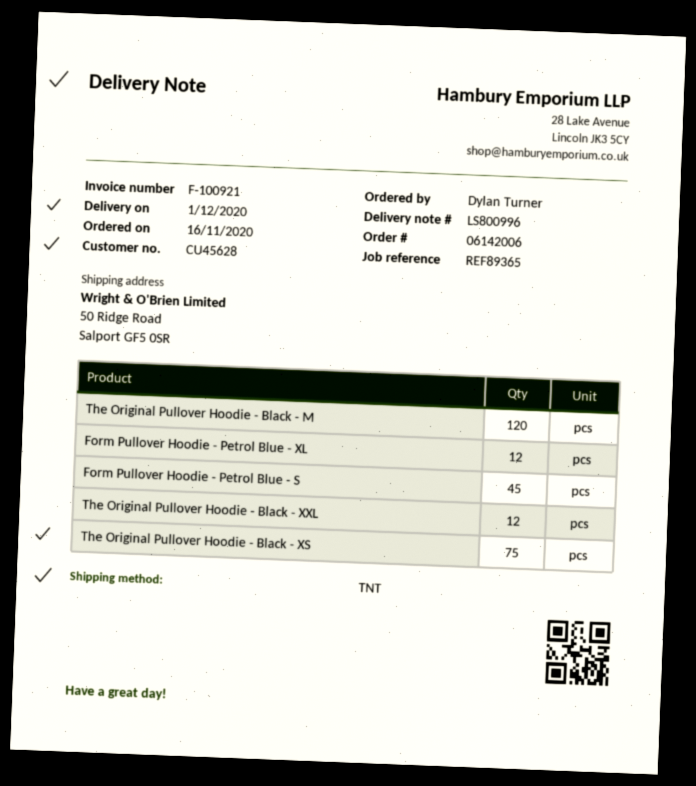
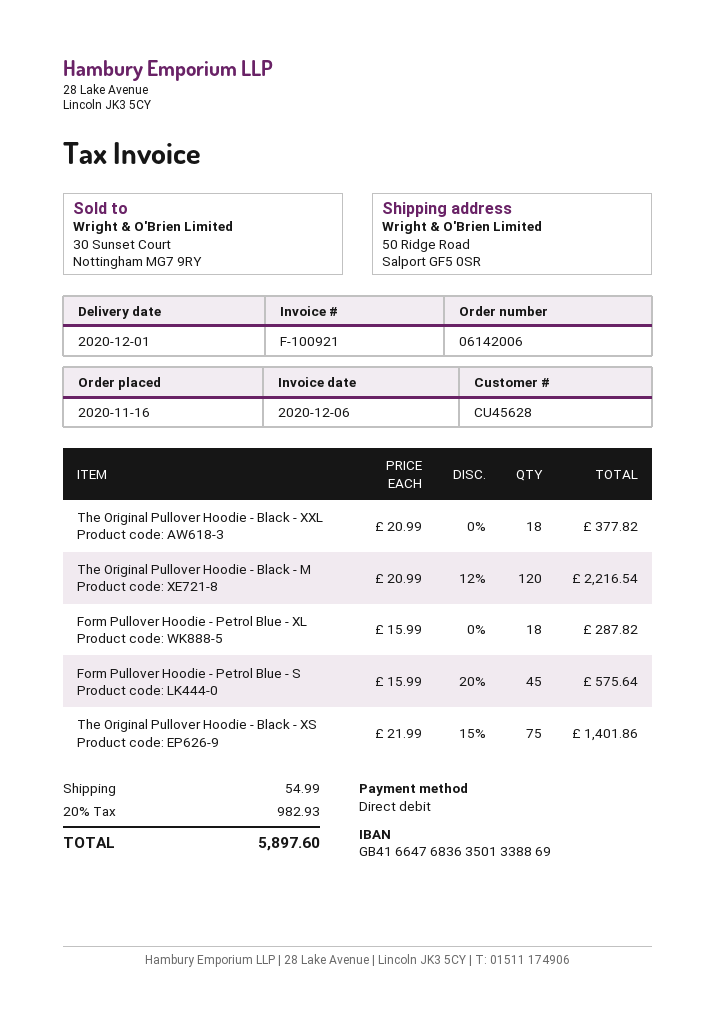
Form Pullover Hoodie - Petrol Blue - XL: 12 -> 18
The Original Pullover Hoodie - Black - XXL: 12 -> 18

